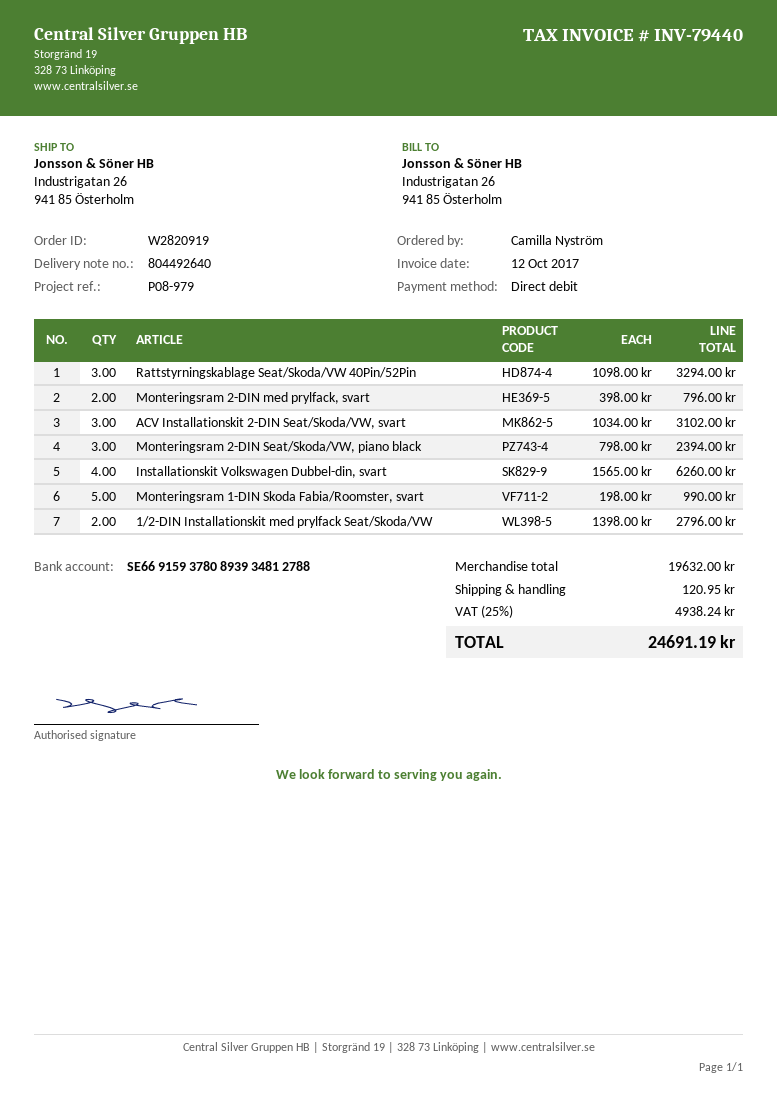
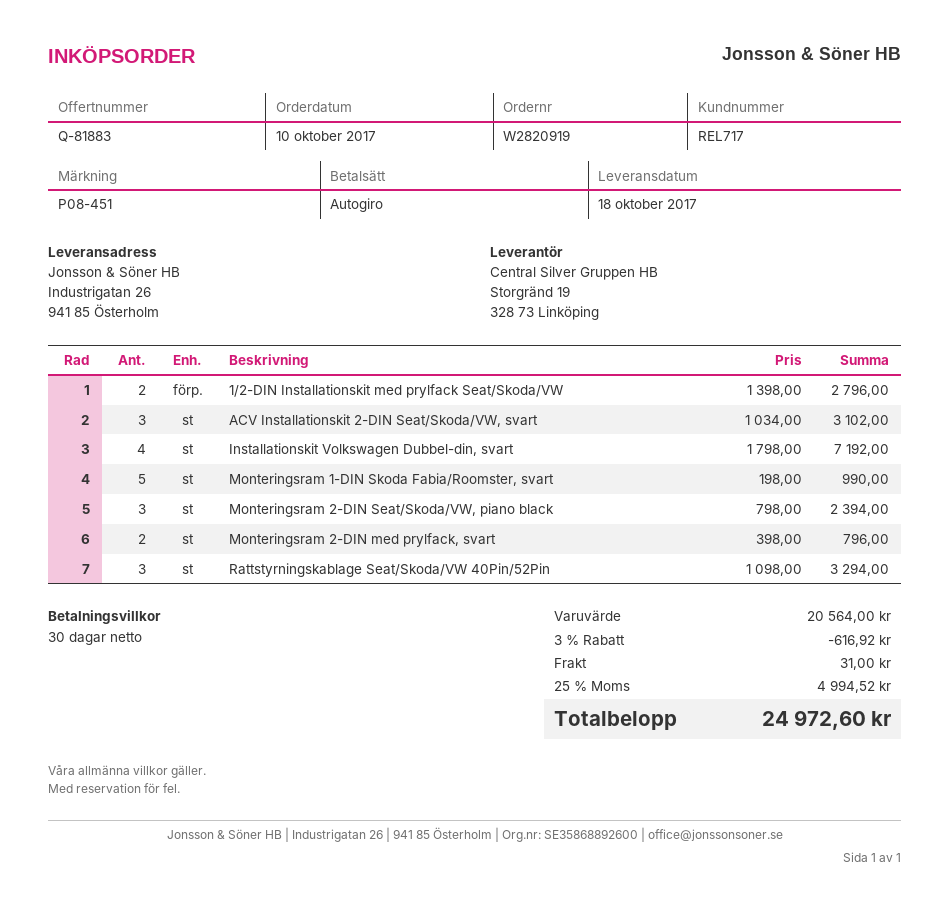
reference: P08-979 -> P08-451
Installationskit Volkswagen Dubbel-din, svart: 4 x 1565.00 = 6260.00 -> 4 x 1798.00 = 7192.00
subtotal: 19632.00 -> 20564.00
discount: none -> 3% = 616.92
shipping: 120.95 -> 31.00
tax: 25% = 4938.24 -> 25% = 4994.52
total: 24691.19 -> 24972.60

